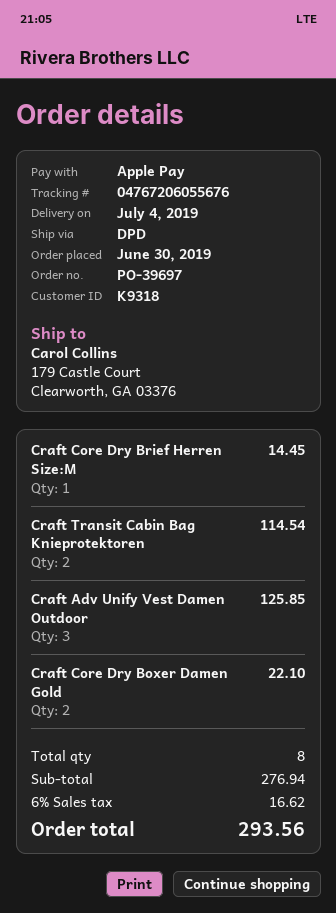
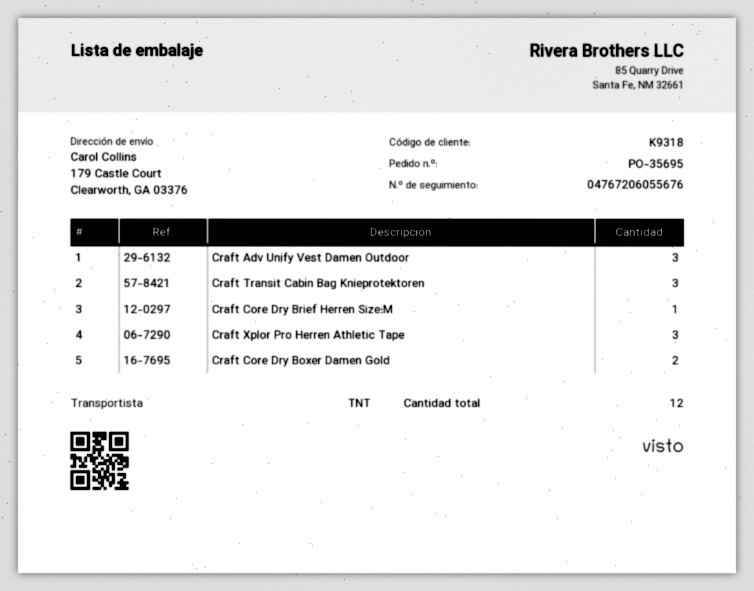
order number: PO-39697 -> PO-35695
shipping method: DPD -> TNT
Craft Transit Cabin Bag Knieprotektoren: 2 -> 3
Craft Xplor Pro Herren Athletic Tape: none -> 3
total quantity: 8 -> 12

